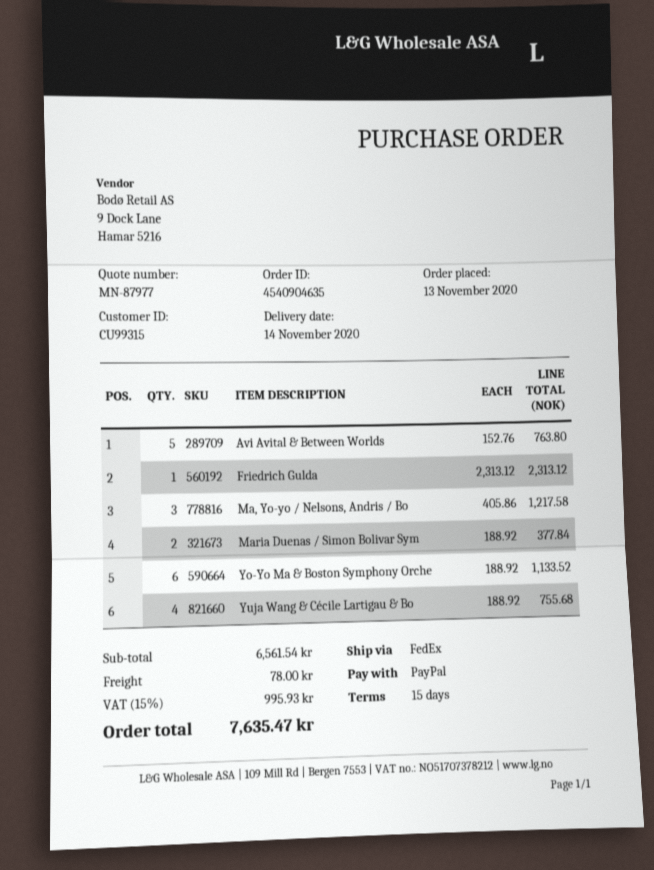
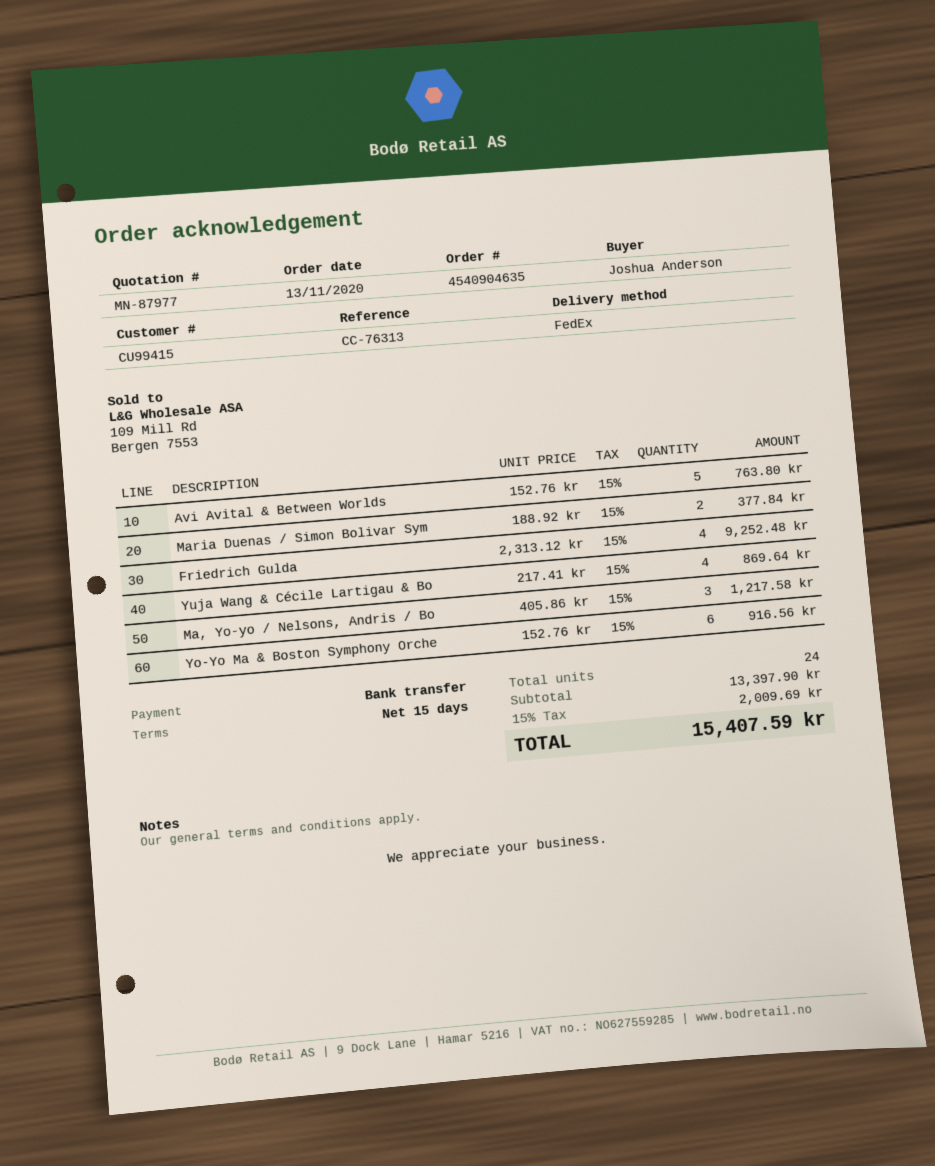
customer number: CU99315 -> CU99415
payment method: PayPal -> bank transfer
Friedrich Gulda: 1 x 2313.12 = 2313.12 -> 4 x 2313.12 = 9252.48
Yo-Yo Ma & Boston Symphony Orche: 6 x 188.92 = 1133.52 -> 6 x 152.76 = 916.56
Yuja Wang & Cécile Lartigau & Bo: 4 x 188.92 = 755.68 -> 4 x 217.41 = 869.64
subtotal: 6561.54 -> 13397.90
shipping: 78.00 -> none
tax: 15% = 995.93 -> 15% = 2009.69
total: 7635.47 -> 15407.59

